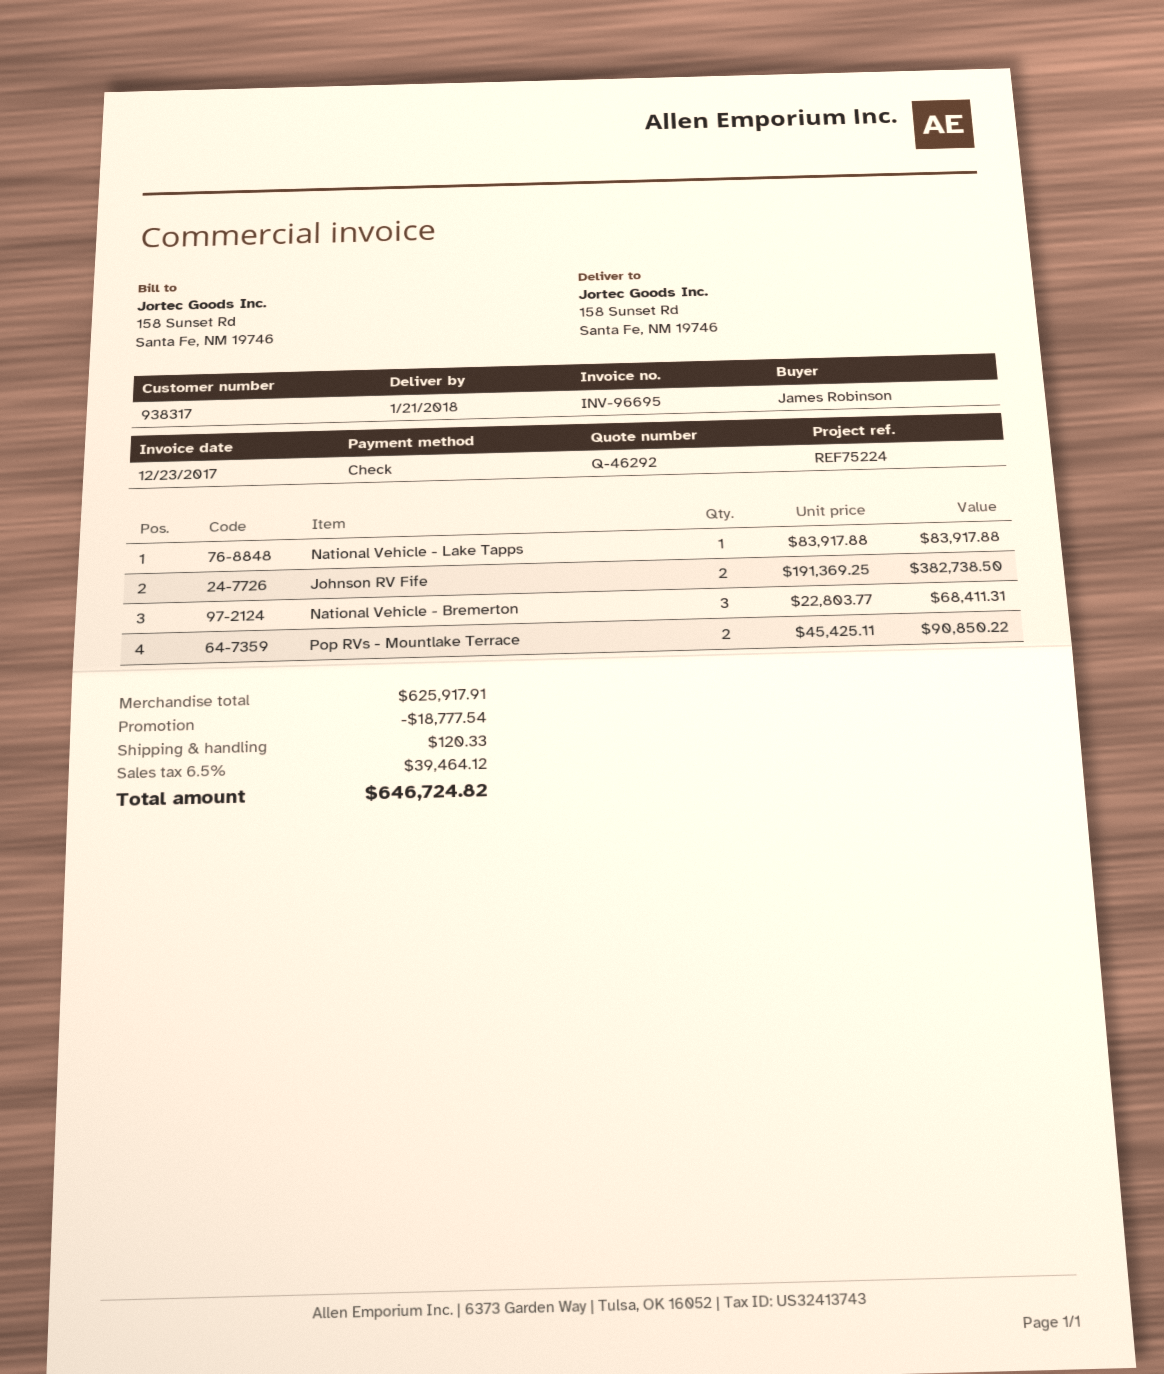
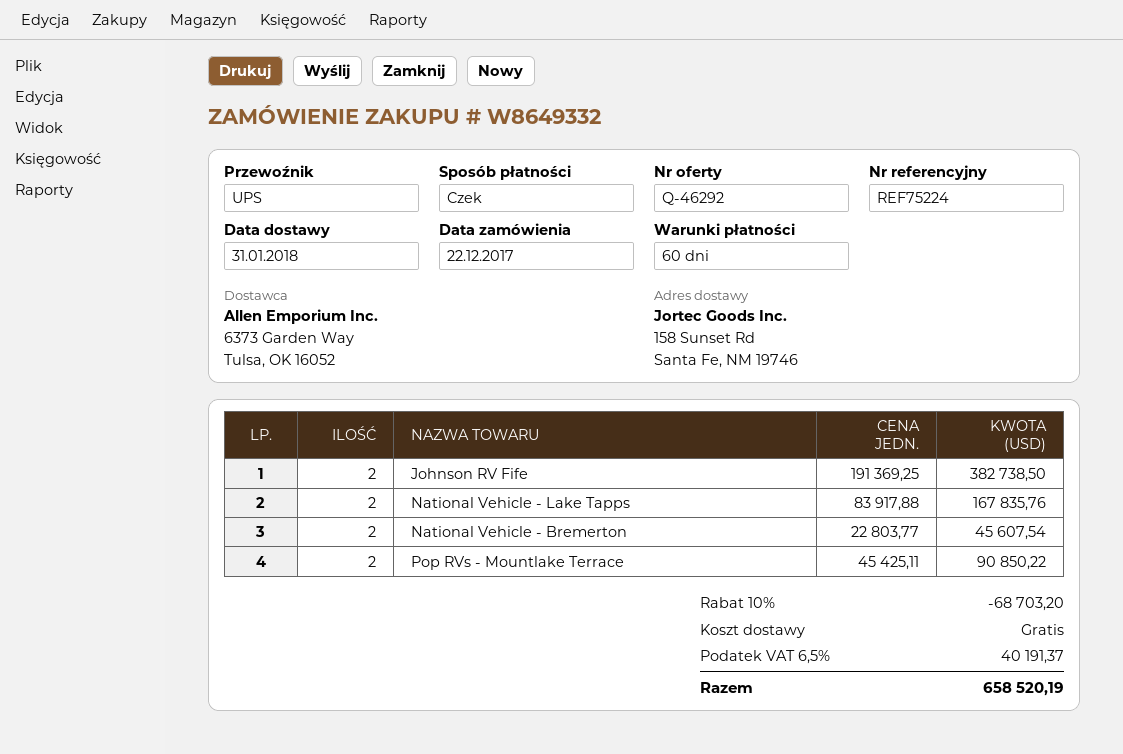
delivery date: 2018-01-21 -> 2018-01-31
National Vehicle - Lake Tapps: 1 x 83917.88 = 83917.88 -> 2 x 83917.88 = 167835.76
National Vehicle - Bremerton: 3 x 22803.77 = 68411.31 -> 2 x 22803.77 = 45607.54
discount: 18777.54 -> 68703.20
shipping: 120.33 -> 0.00
tax: 6.5% = 39464.12 -> 6.5% = 40191.37
total: 646724.82 -> 658520.19

